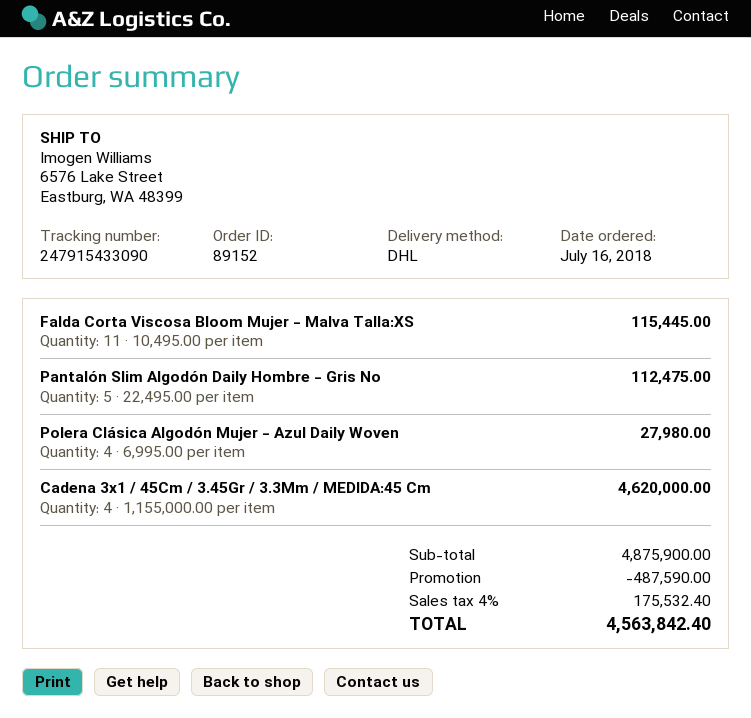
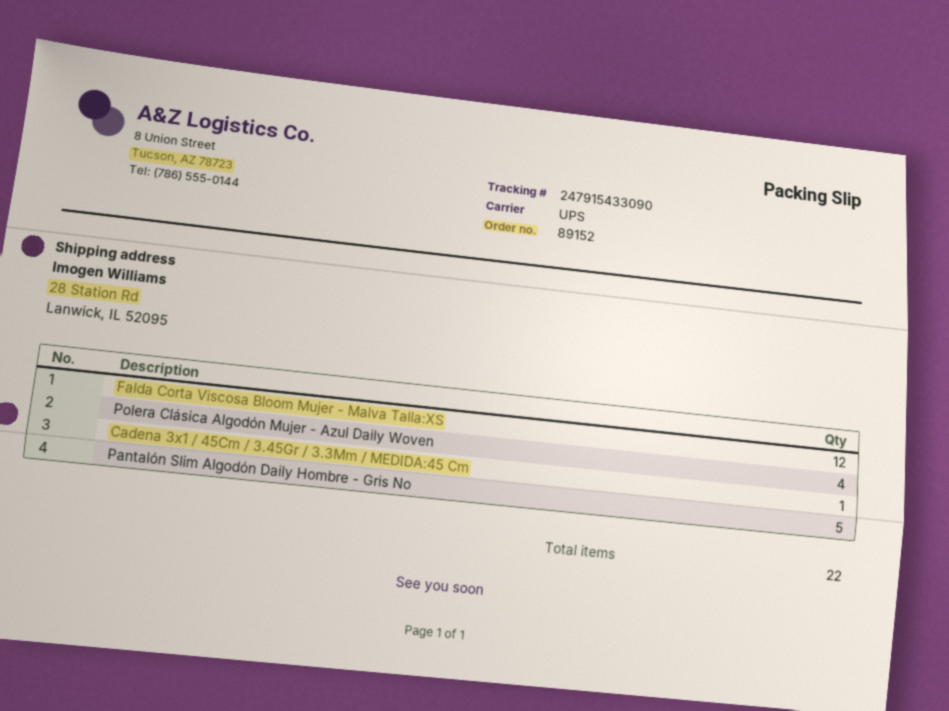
shipping method: DHL -> UPS
ship to: 6576 Lake Street, Eastburg, WA 48399 -> 28 Station Rd, Lanwick, IL 52095
Falda Corta Viscosa Bloom Mujer - Malva Talla:XS: 11 -> 12
Cadena 3x1 / 45Cm / 3.45Gr / 3.3Mm / MEDIDA:45 Cm: 4 -> 1

